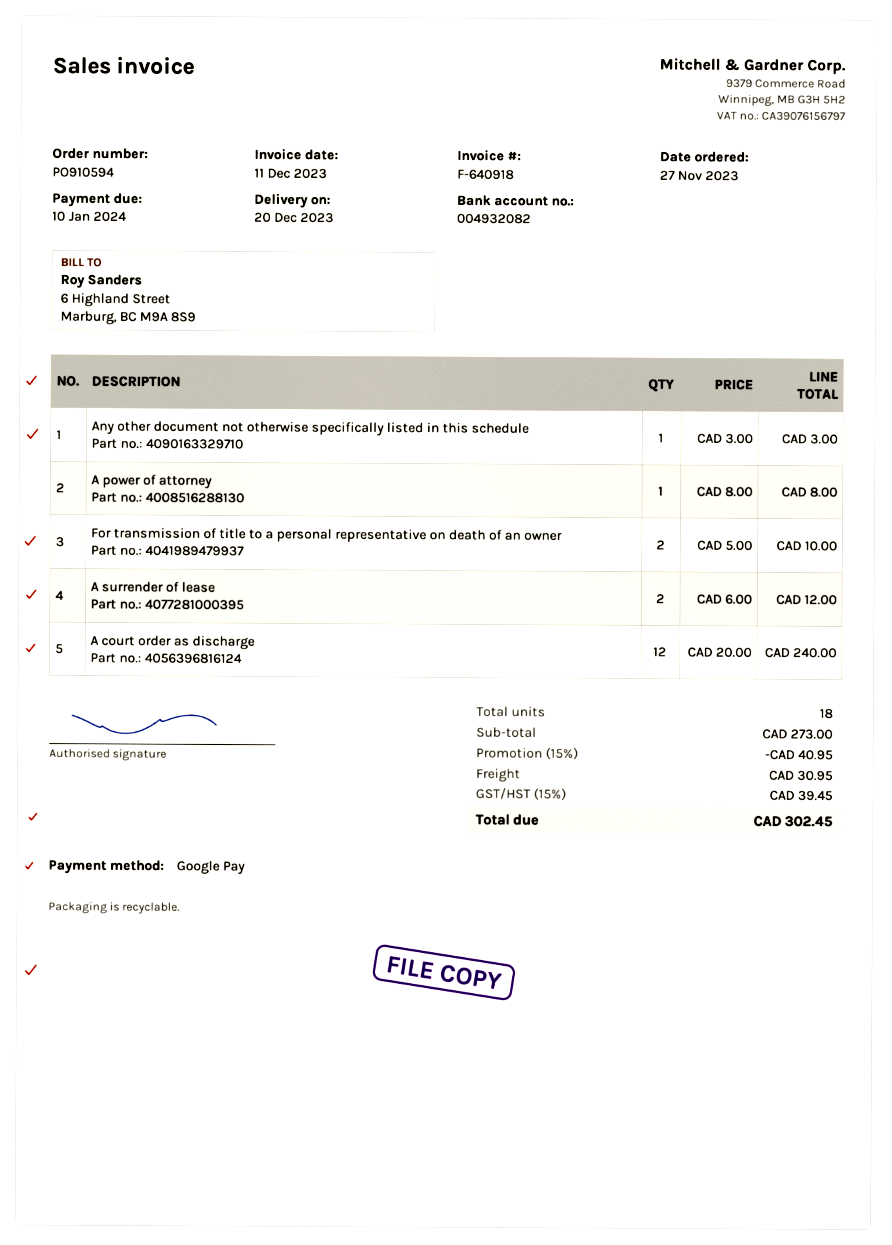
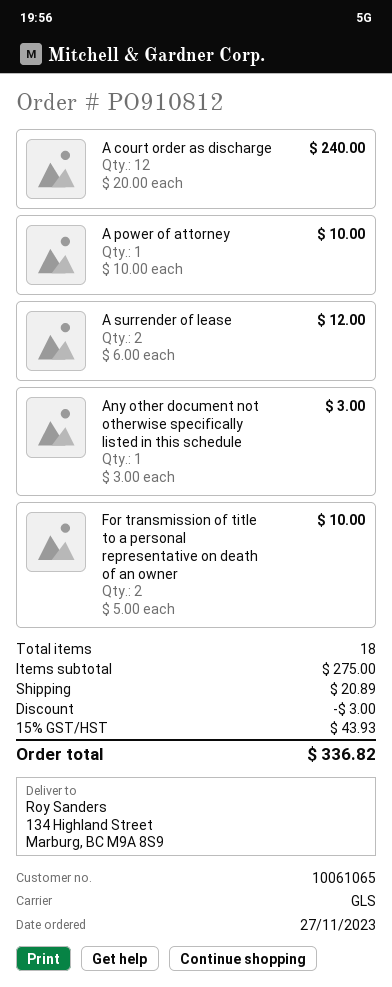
order number: PO910594 -> PO910812
A power of attorney: 1 x 8.00 = 8.00 -> 1 x 10.00 = 10.00
subtotal: 273.00 -> 275.00
discount: 40.95 -> 3.00
shipping: 30.95 -> 20.89
tax: 15% = 39.45 -> 15% = 43.93
total: 302.45 -> 336.82

